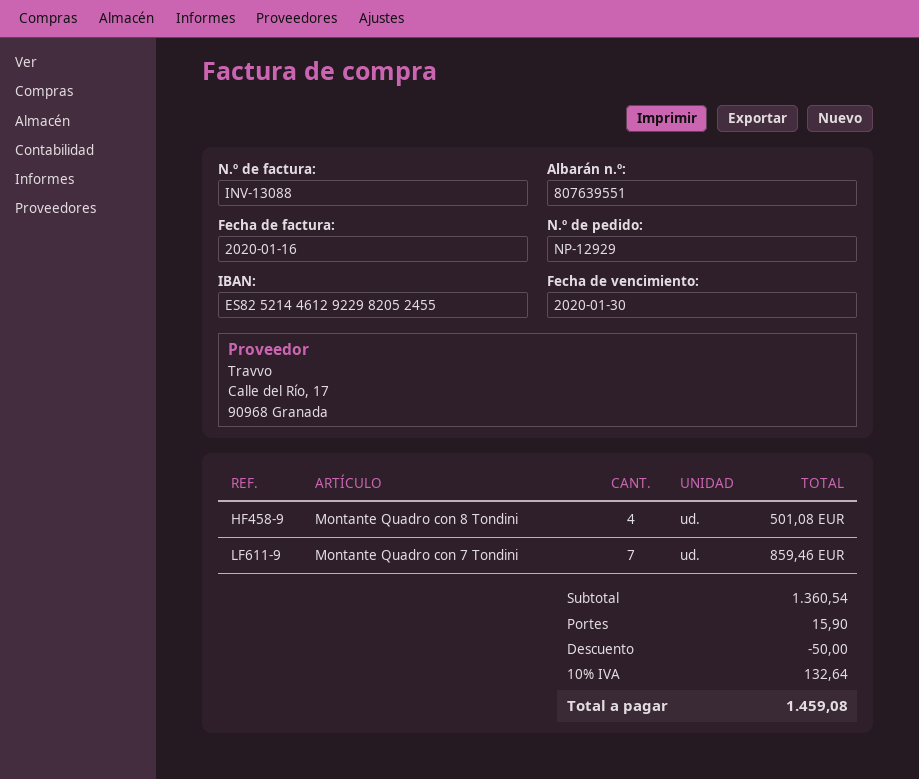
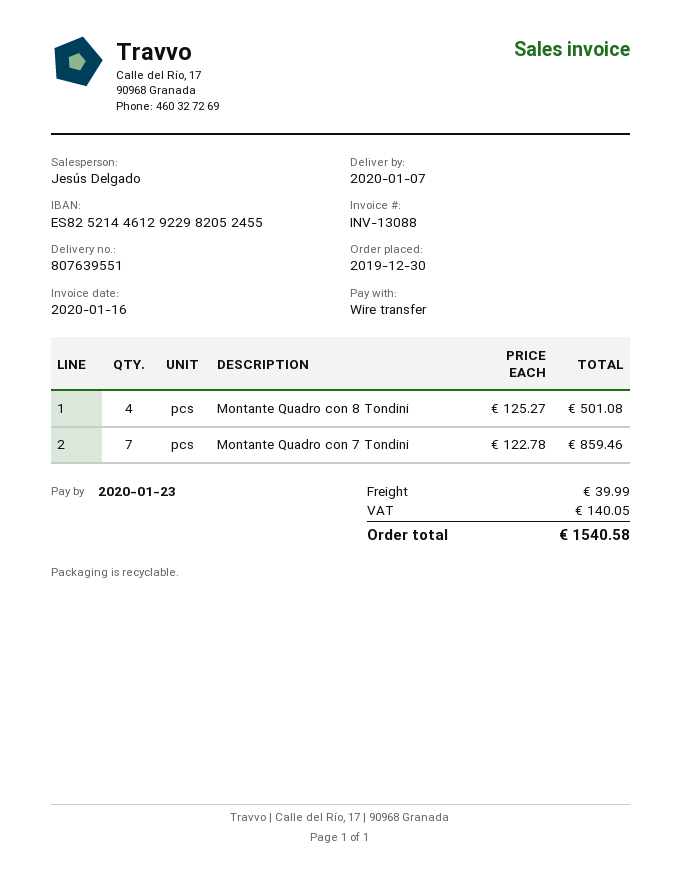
due date: 2020-01-30 -> 2020-01-23
discount: 50.00 -> none
shipping: 15.90 -> 39.99
tax: 132.64 -> 140.05
total: 1459.08 -> 1540.58

